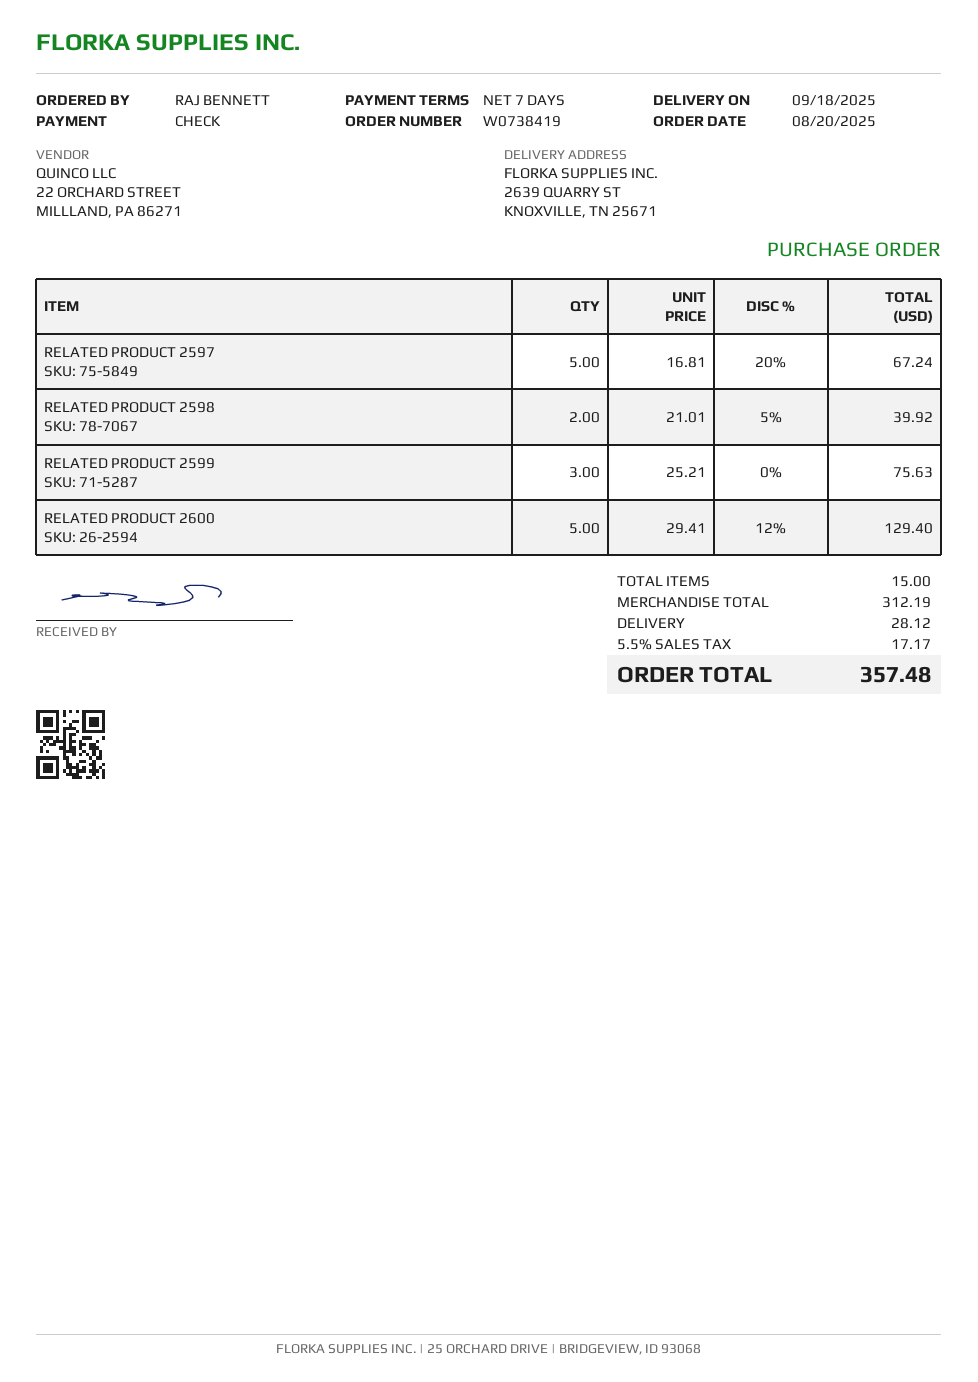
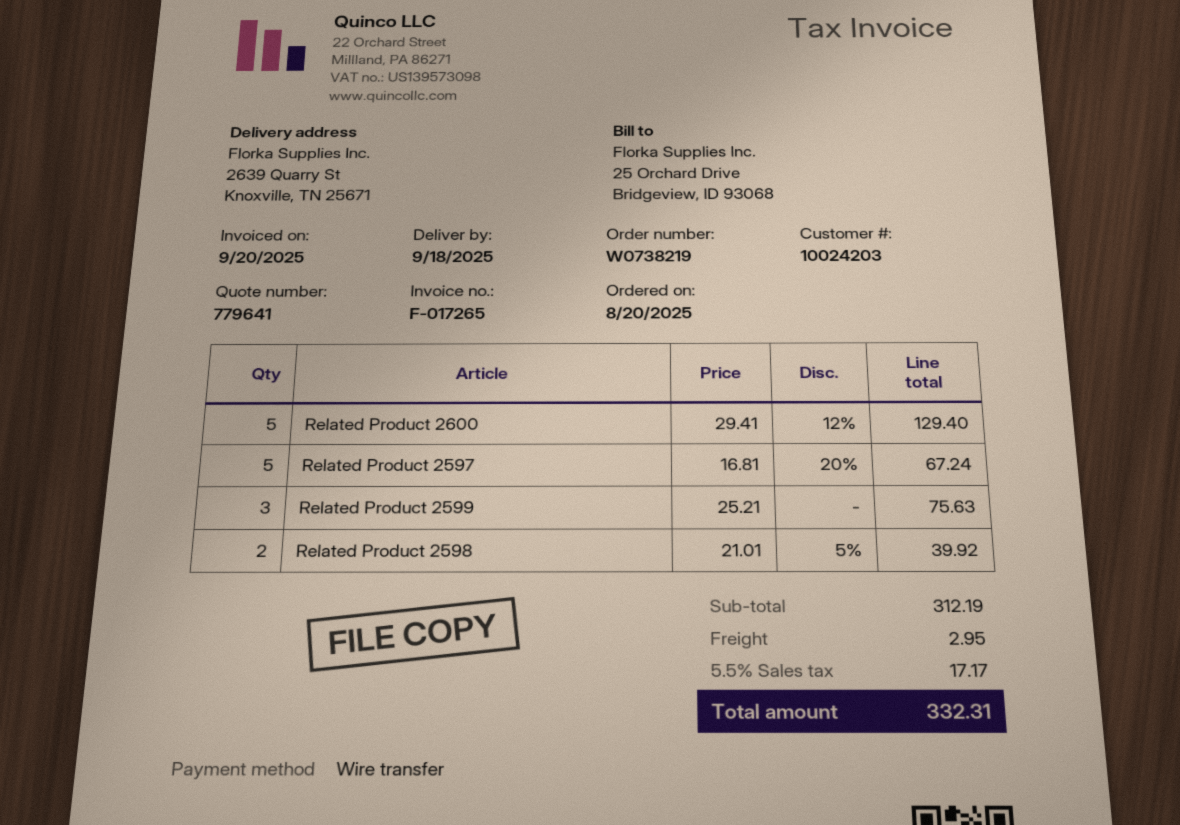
order number: W0738419 -> W0738219
payment method: cheque -> bank transfer
shipping: 28.12 -> 2.95
total: 357.48 -> 332.31

